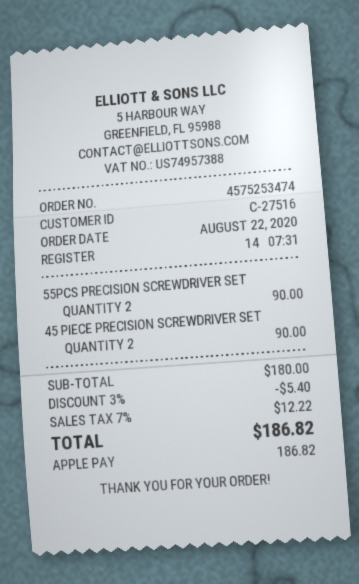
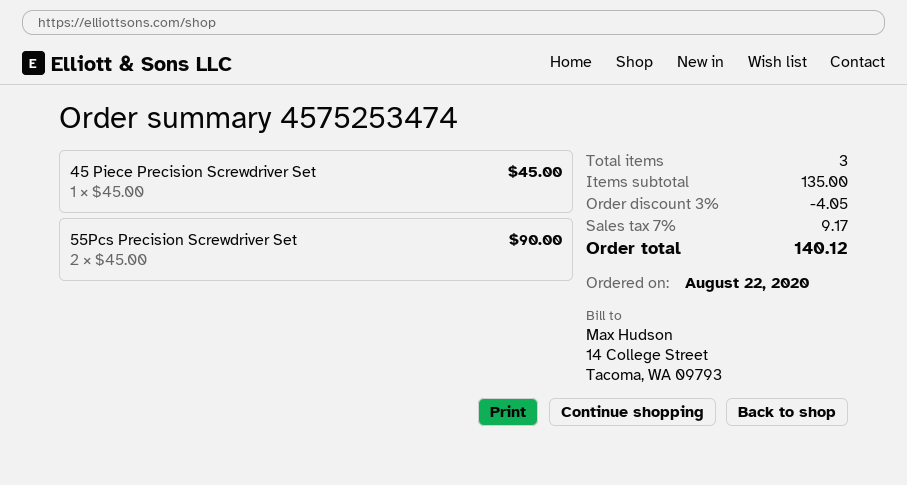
45 PIECE PRECISION SCREWDRIVER SET: 2 for 90.00 -> 1 for 45.00
subtotal: 180.00 -> 135.00
discount: 3% = 5.40 -> 3% = 4.05
tax: 7% = 12.22 -> 7% = 9.17
total: 186.82 -> 140.12

